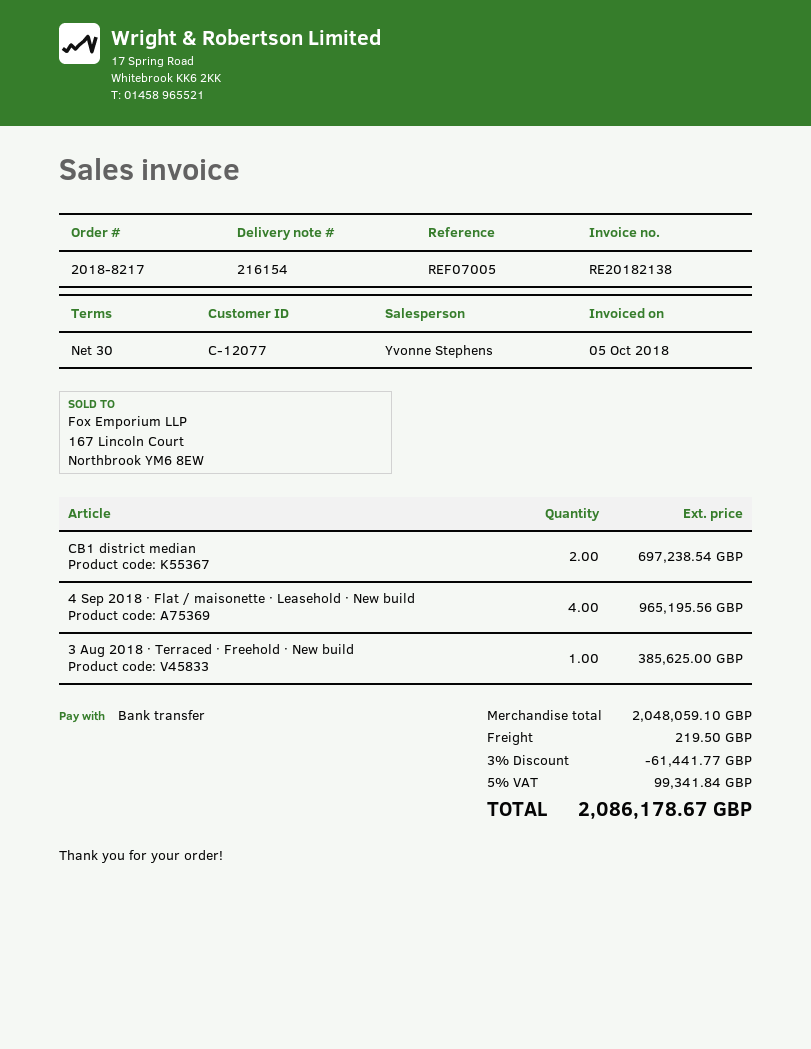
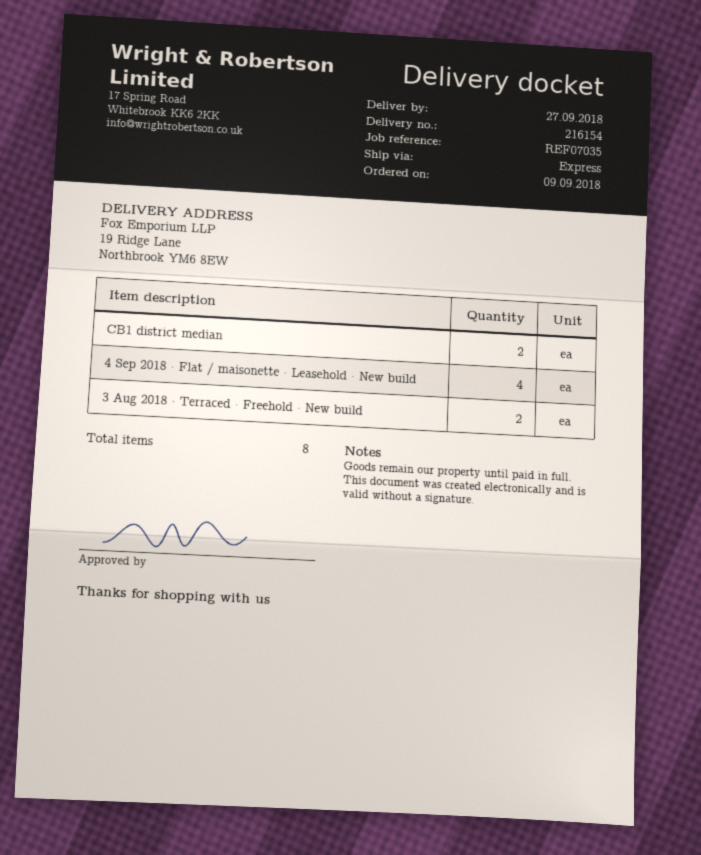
reference: REF07005 -> REF07035
3 Aug 2018 · Terraced · Freehold · New build: 1 -> 2

